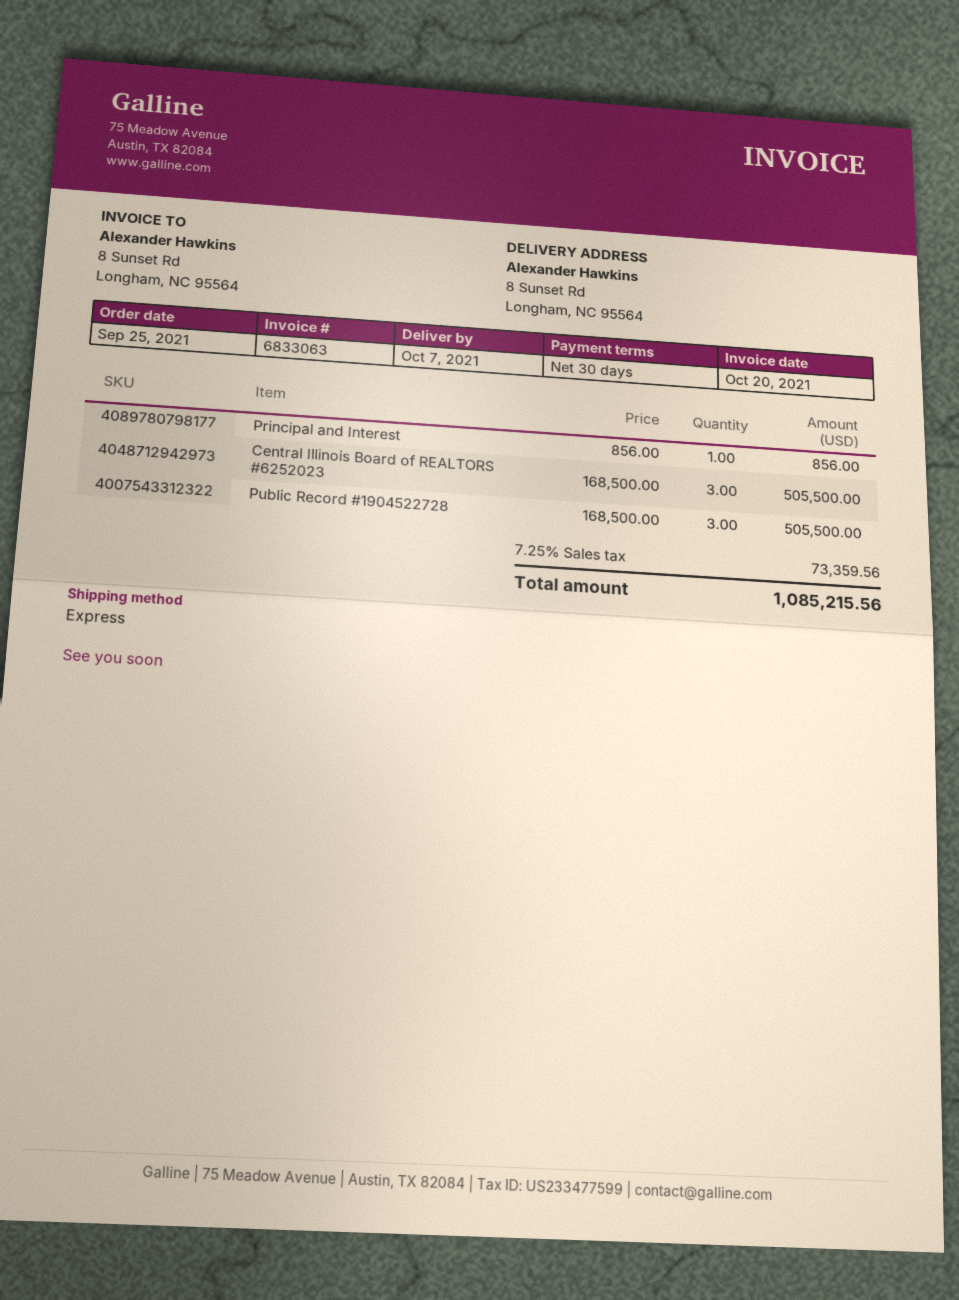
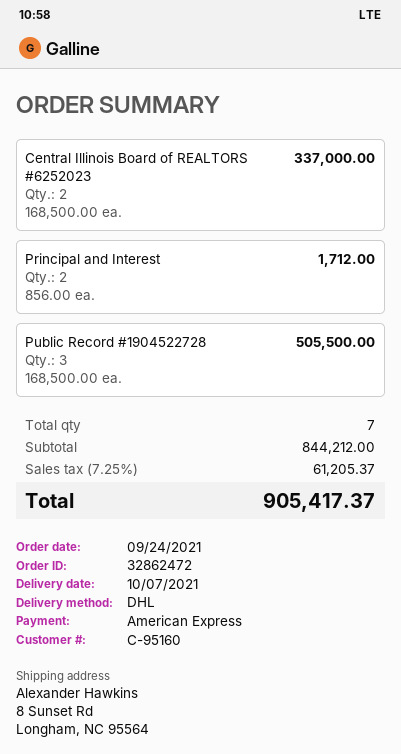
order date: 2021-09-25 -> 2021-09-24
shipping method: express -> DHL
Principal and Interest: 1 x 856.00 = 856.00 -> 2 x 856.00 = 1712.00
Central Illinois Board of REALTORS #6252023: 3 x 168500.00 = 505500.00 -> 2 x 168500.00 = 337000.00
tax: 7.25% = 73359.56 -> 7.25% = 61205.37
total: 1085215.56 -> 905417.37

